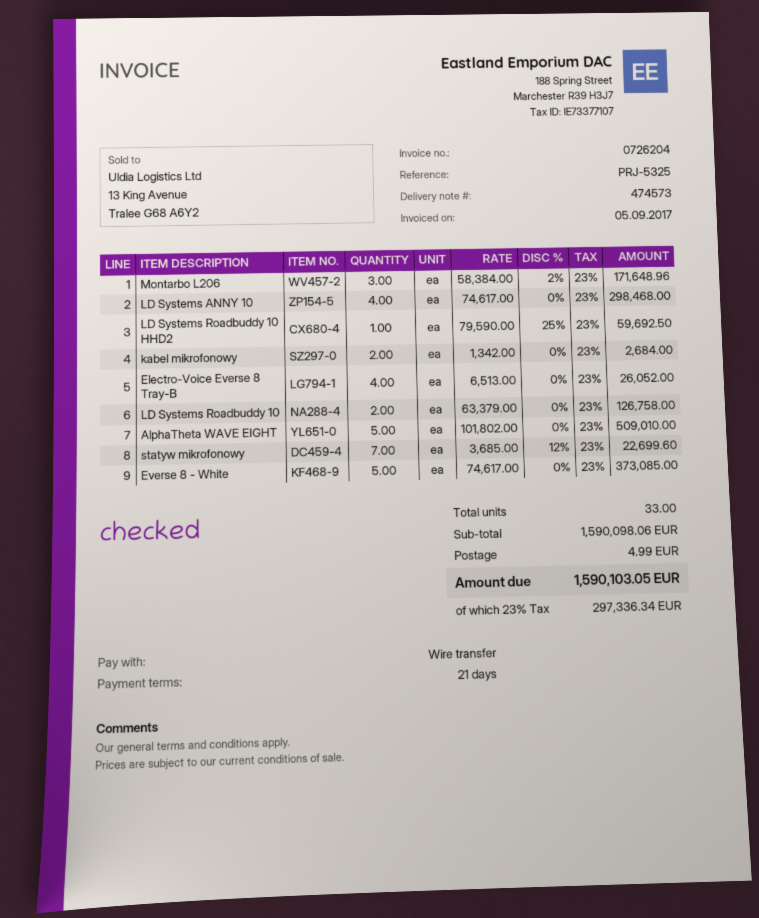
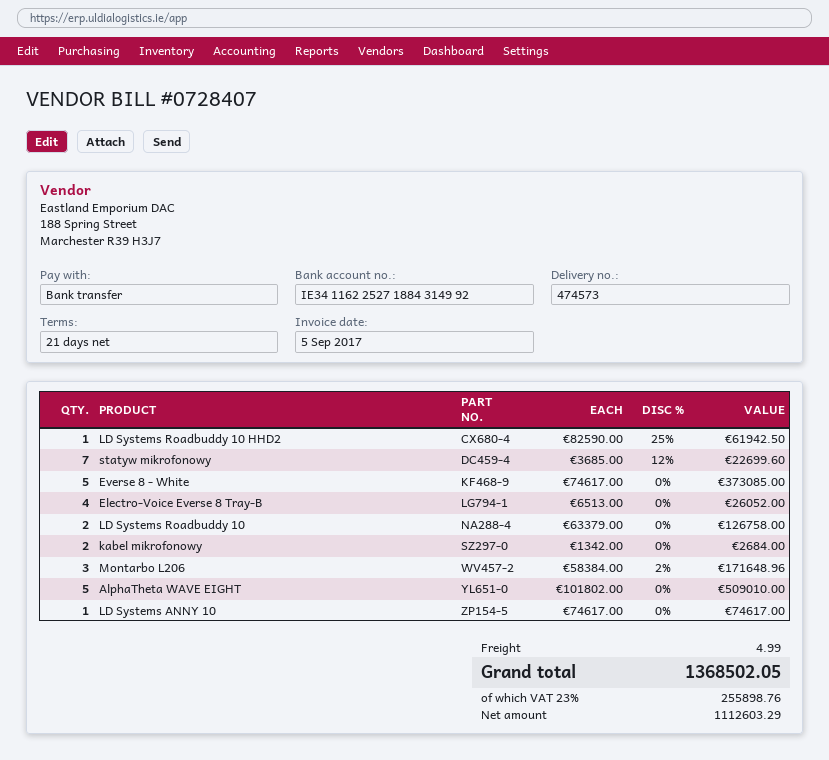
invoice number: 0726204 -> 0728407
LD Systems ANNY 10: 4 x 74617.00 = 298468.00 -> 1 x 74617.00 = 74617.00
LD Systems Roadbuddy 10 HHD2: 1 x 79590.00 - 25% = 59692.50 -> 1 x 82590.00 - 25% = 61942.50
tax: 23% = 297336.34 -> 23% = 255898.76
total: 1590103.05 -> 1368502.05

